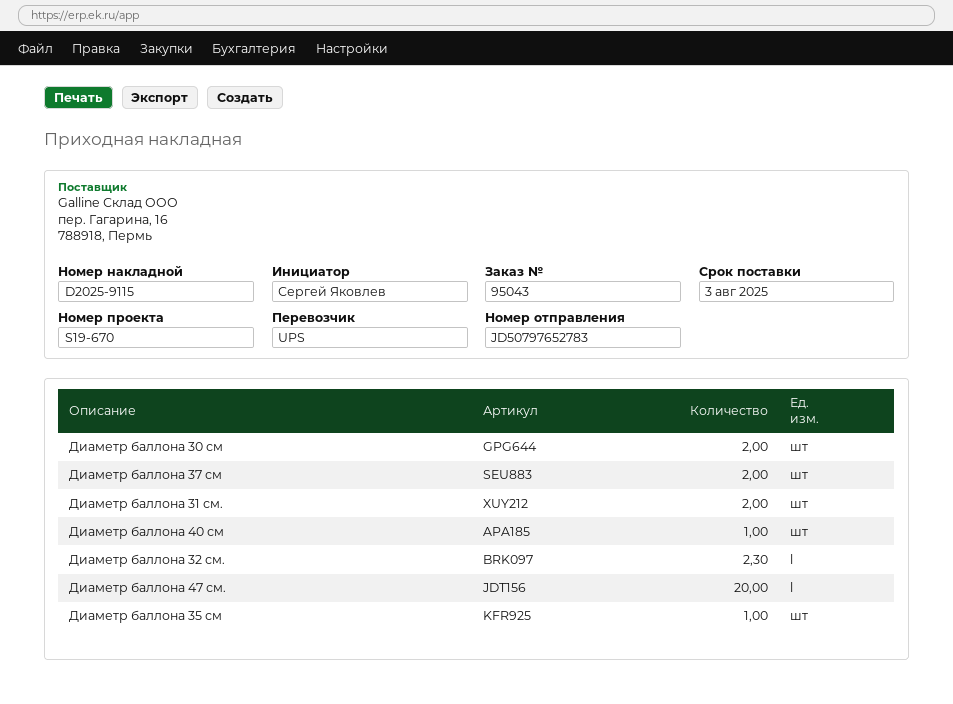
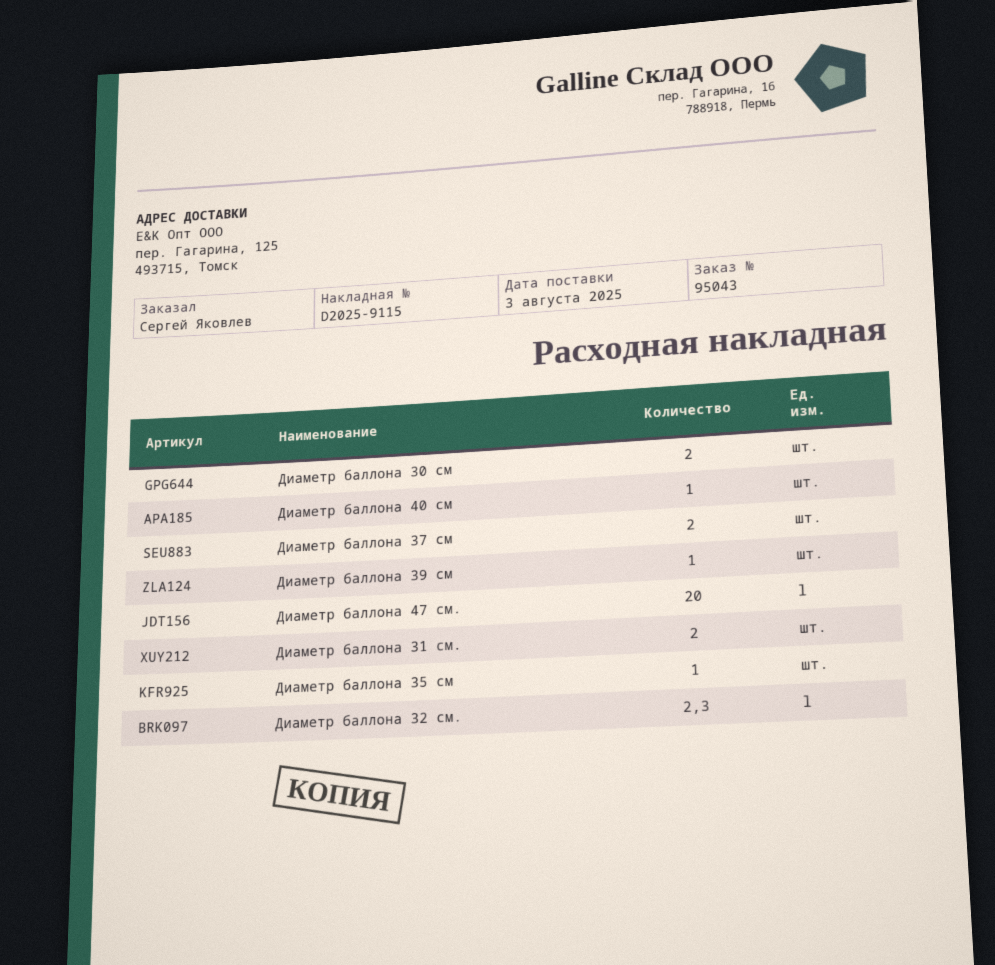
Диаметр баллона 39 см: none -> 1

